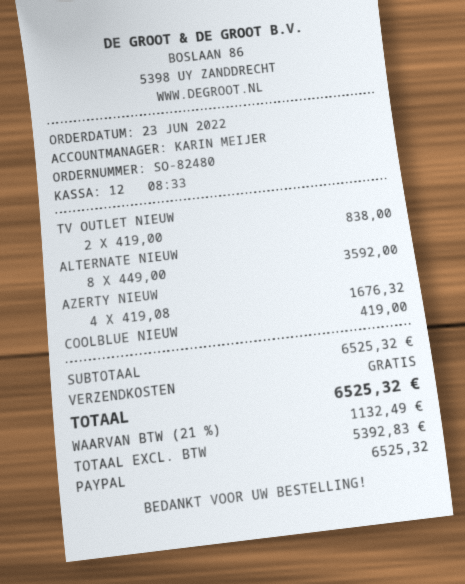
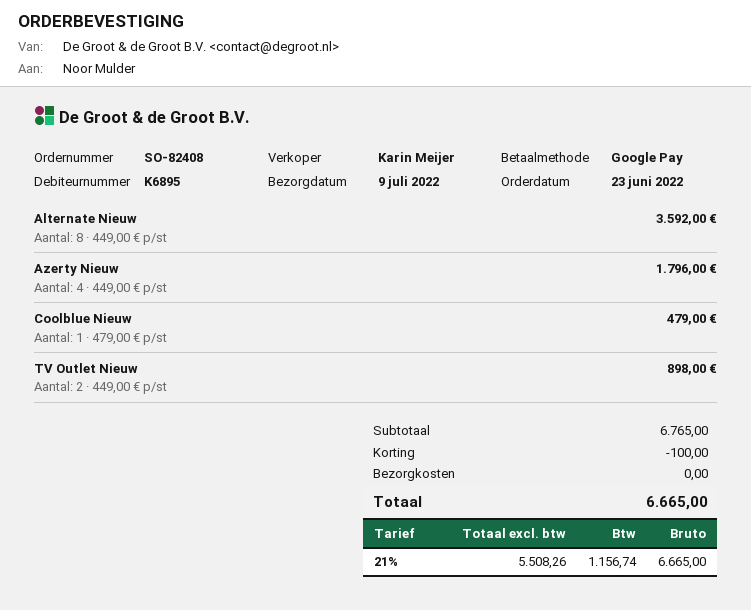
order number: SO-82480 -> SO-82408
payment method: PayPal -> Google Pay
TV OUTLET NIEUW: 2 x 419.00 = 838.00 -> 2 x 449.00 = 898.00
AZERTY NIEUW: 4 x 419.08 = 1676.32 -> 4 x 449.00 = 1796.00
COOLBLUE NIEUW: 1 x 419.00 = 419.00 -> 1 x 479.00 = 479.00
subtotal: 6525.32 -> 6765.00
discount: none -> 100.00
net: 5392.83 -> 5508.26
tax: 21% = 1132.49 -> 21% = 1156.74
total: 6525.32 -> 6665.00

